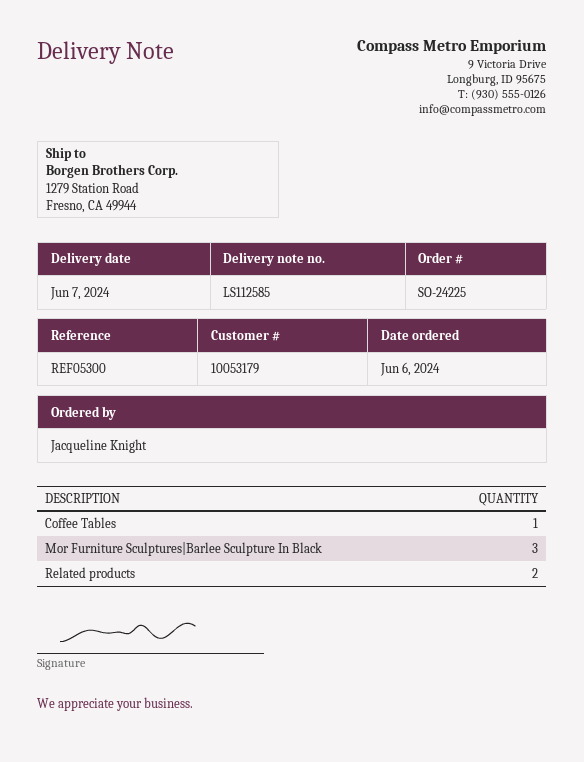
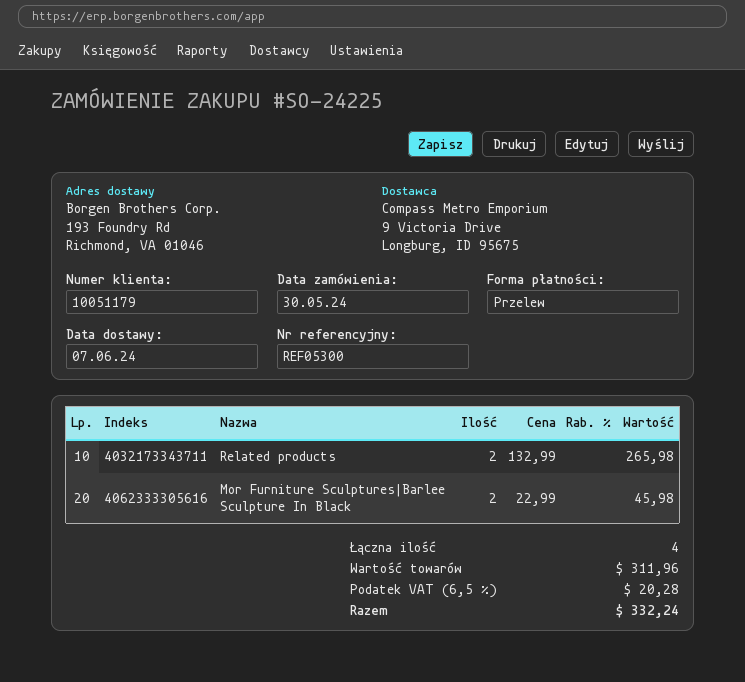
order date: 2024-06-06 -> 2024-05-30
customer number: 10053179 -> 10051179
ship to: 1279 Station Road, Fresno, CA 49944 -> 193 Foundry Rd, Richmond, VA 01046
Coffee Tables: 1 -> none
Mor Furniture Sculptures|Barlee Sculpture In Black: 3 -> 2

